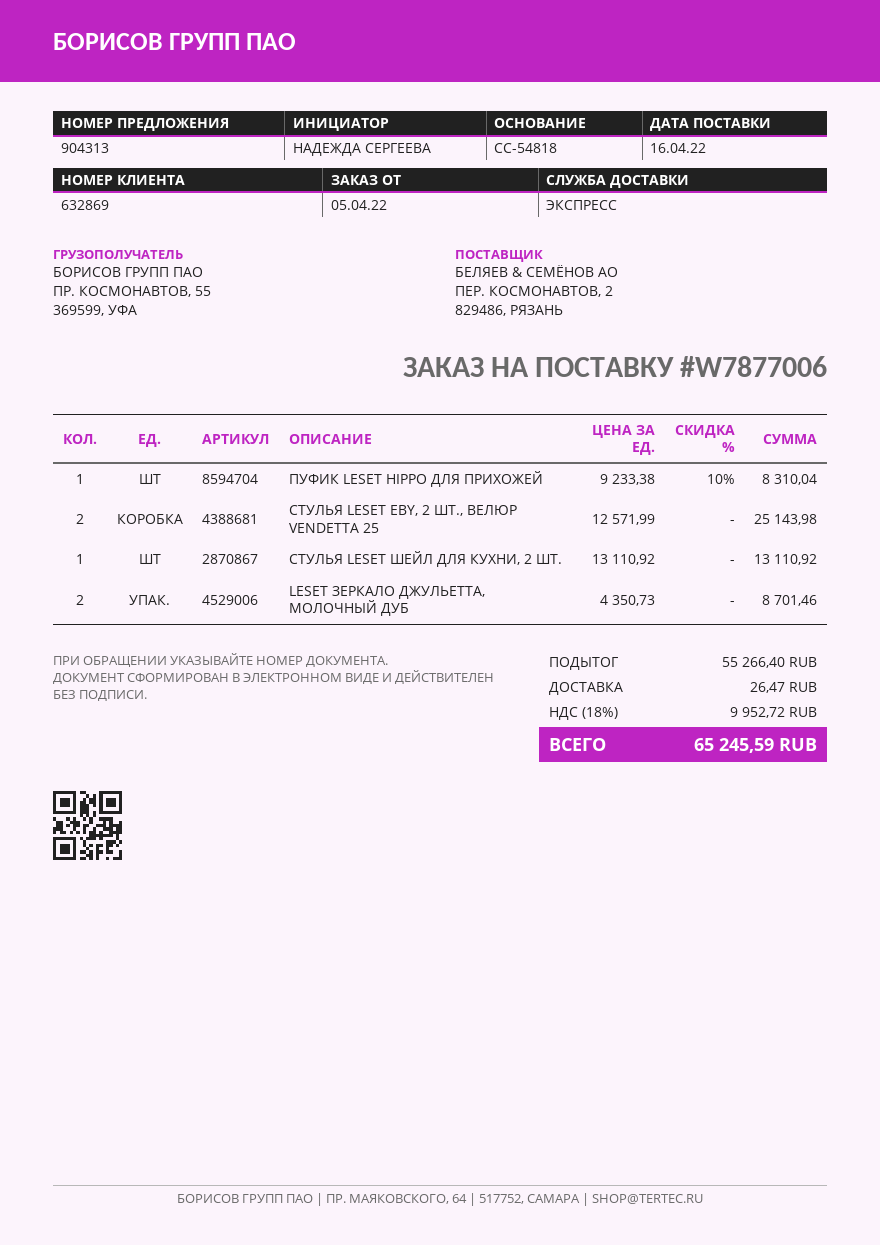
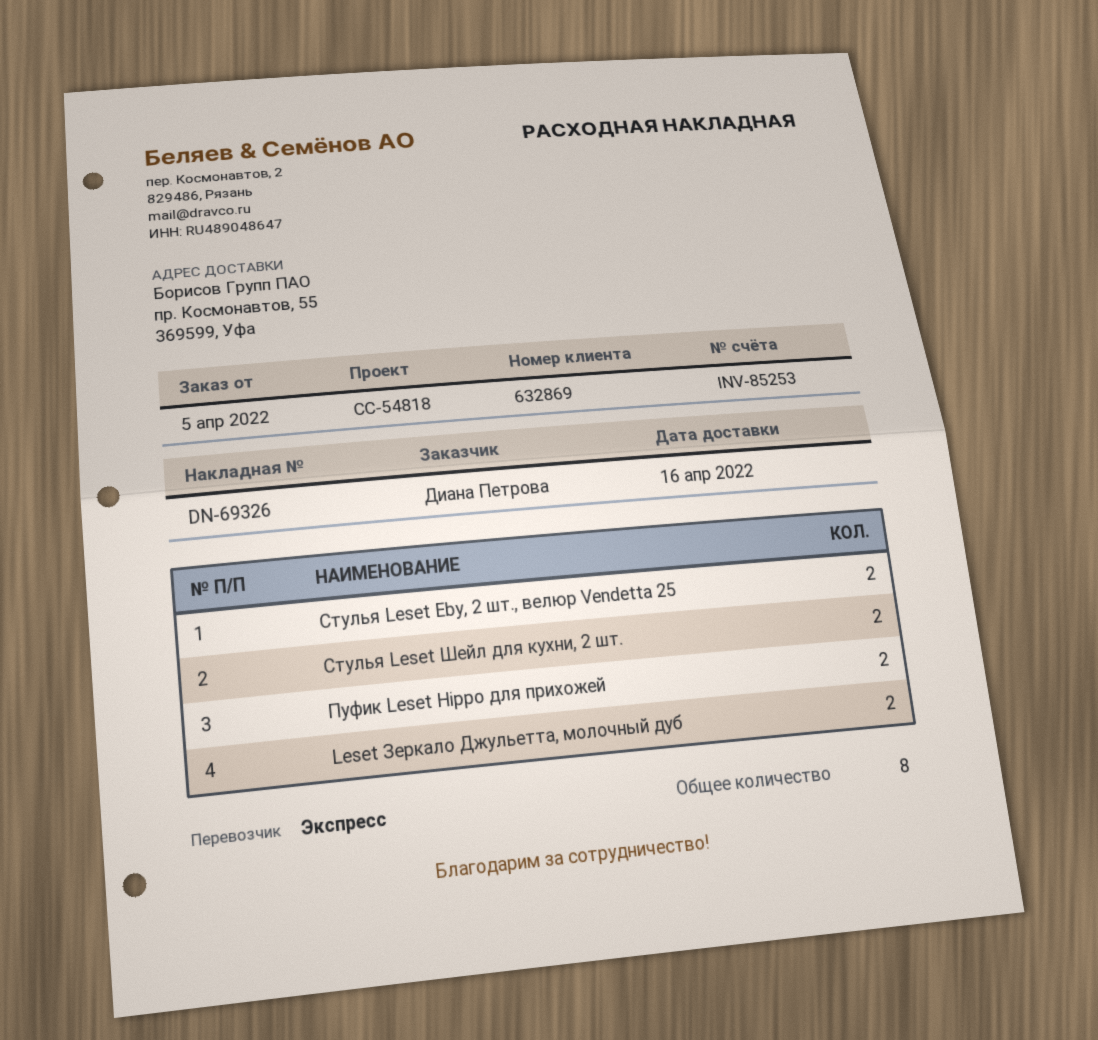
ordered by: НАДЕЖДА СЕРГЕЕВА -> Диана Петрова
ПУФИК LESET HIPPO ДЛЯ ПРИХОЖЕЙ: 1 -> 2
СТУЛЬЯ LESET ШЕЙЛ ДЛЯ КУХНИ, 2 ШТ.: 1 -> 2

